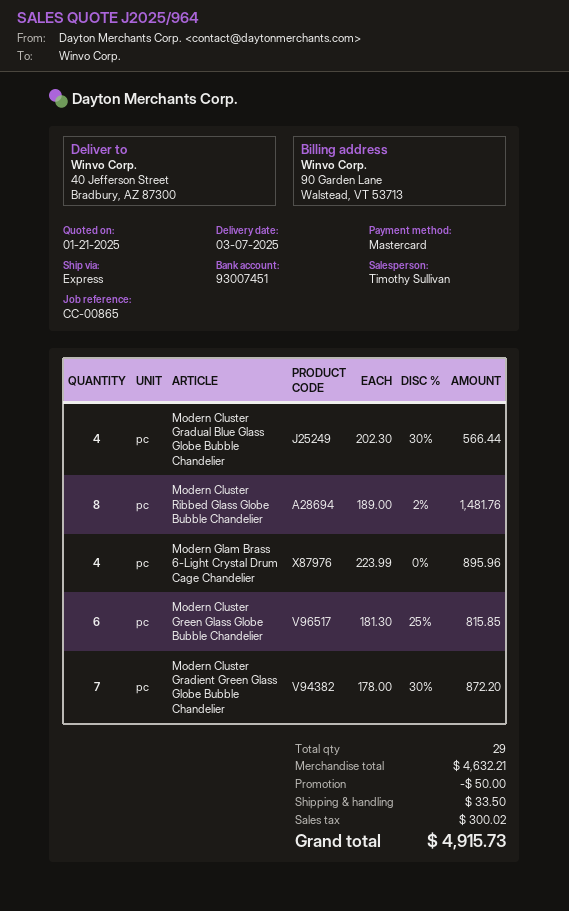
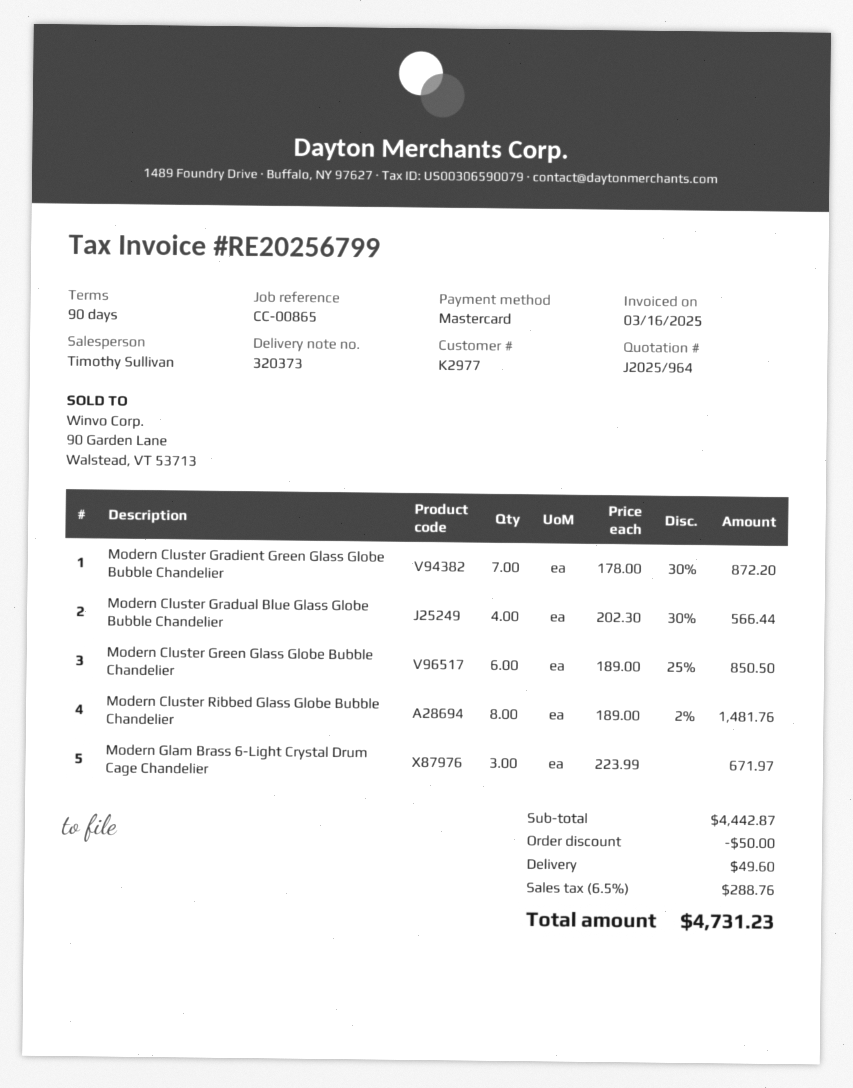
Modern Glam Brass 6-Light Crystal Drum Cage Chandelier: 4 x 223.99 = 895.96 -> 3 x 223.99 = 671.97
Modern Cluster Green Glass Globe Bubble Chandelier: 6 x 181.30 - 25% = 815.85 -> 6 x 189.00 - 25% = 850.50
subtotal: 4632.21 -> 4442.87
shipping: 33.50 -> 49.60
tax: 300.02 -> 288.76
total: 4915.73 -> 4731.23

